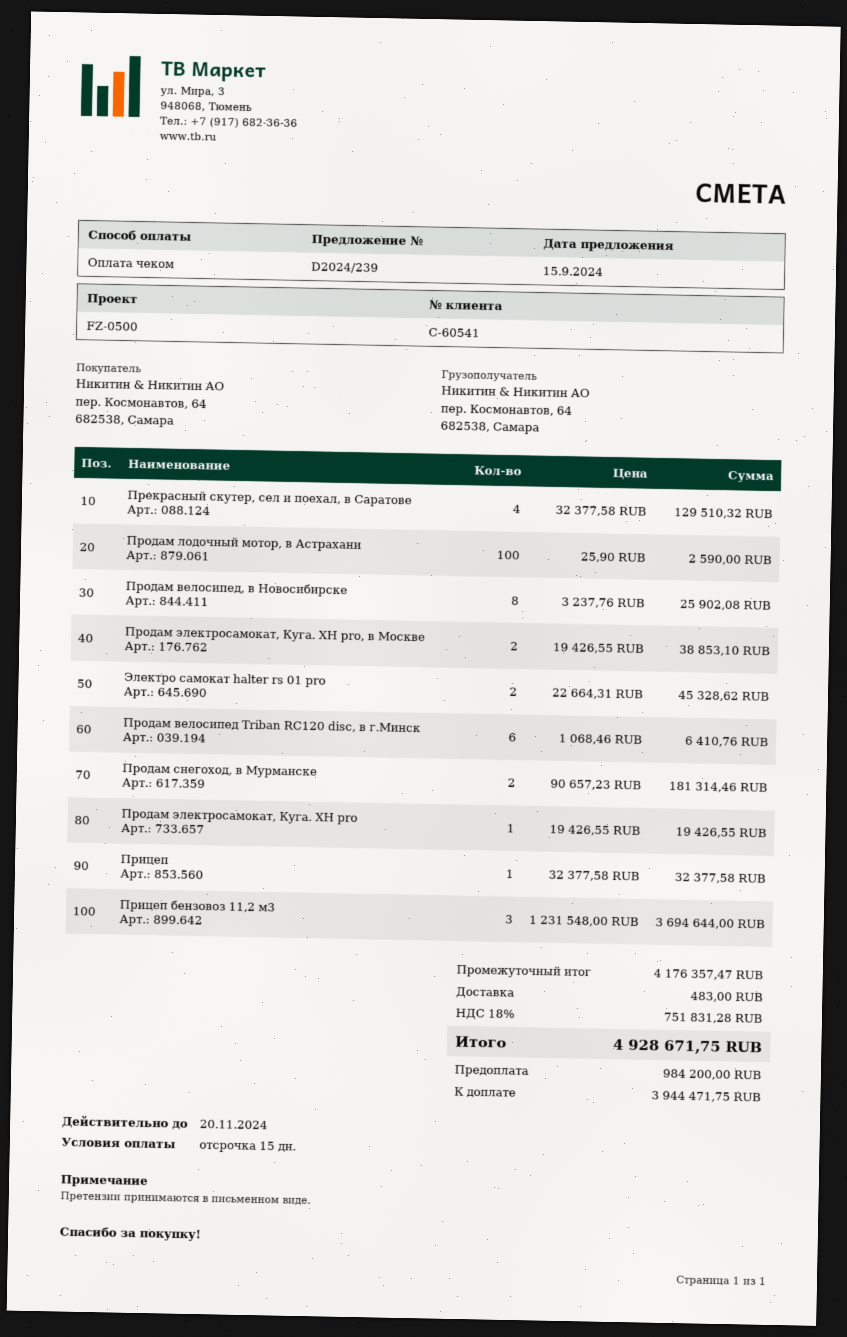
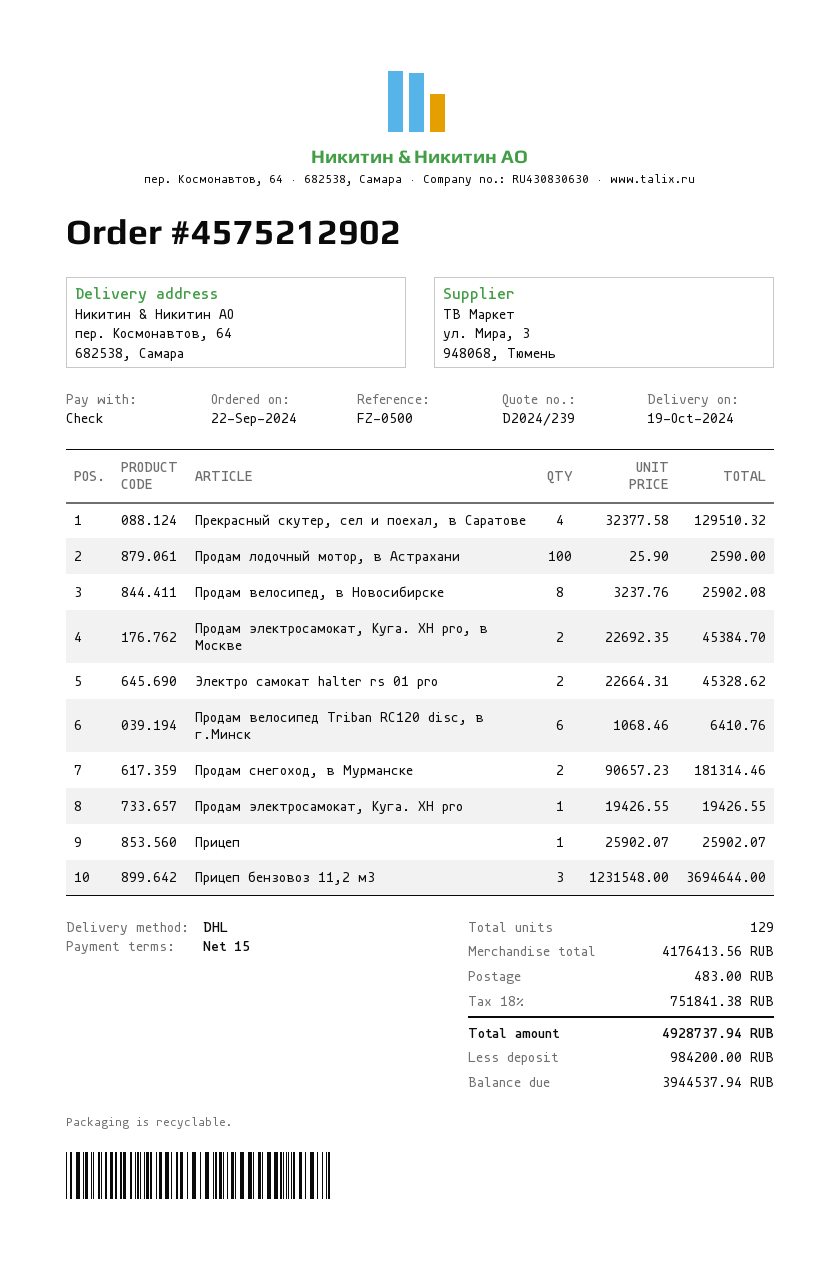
Продам электросамокат, Куга. XH pro, в Москве: 2 x 19426.55 = 38853.10 -> 2 x 22692.35 = 45384.70
Прицеп: 1 x 32377.58 = 32377.58 -> 1 x 25902.07 = 25902.07
subtotal: 4176357.47 -> 4176413.56
tax: 18% = 751831.28 -> 18% = 751841.38
total: 4928671.75 -> 4928737.94
balance: 3944471.75 -> 3944537.94

